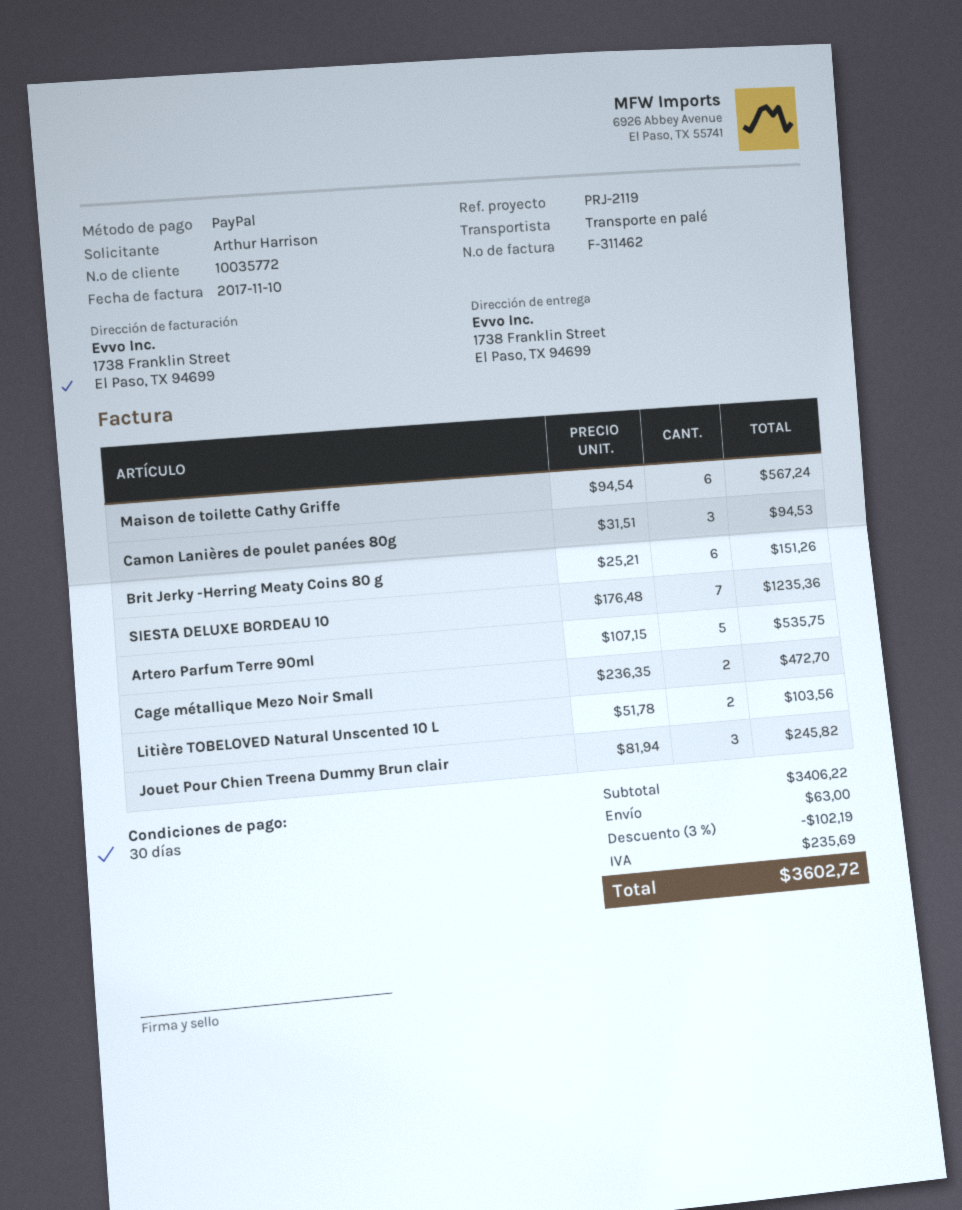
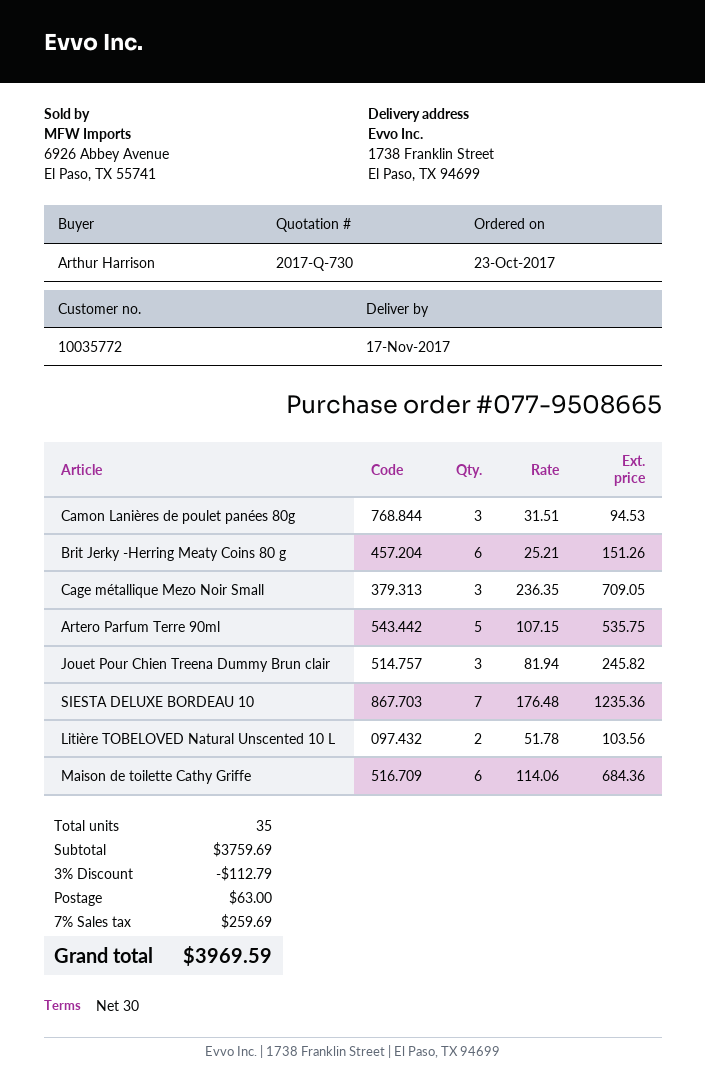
Maison de toilette Cathy Griffe: 6 x 94.54 = 567.24 -> 6 x 114.06 = 684.36
Cage métallique Mezo Noir Small: 2 x 236.35 = 472.70 -> 3 x 236.35 = 709.05
subtotal: 3406.22 -> 3759.69
discount: 3% = 102.19 -> 3% = 112.79
tax: 235.69 -> 259.69
total: 3602.72 -> 3969.59

